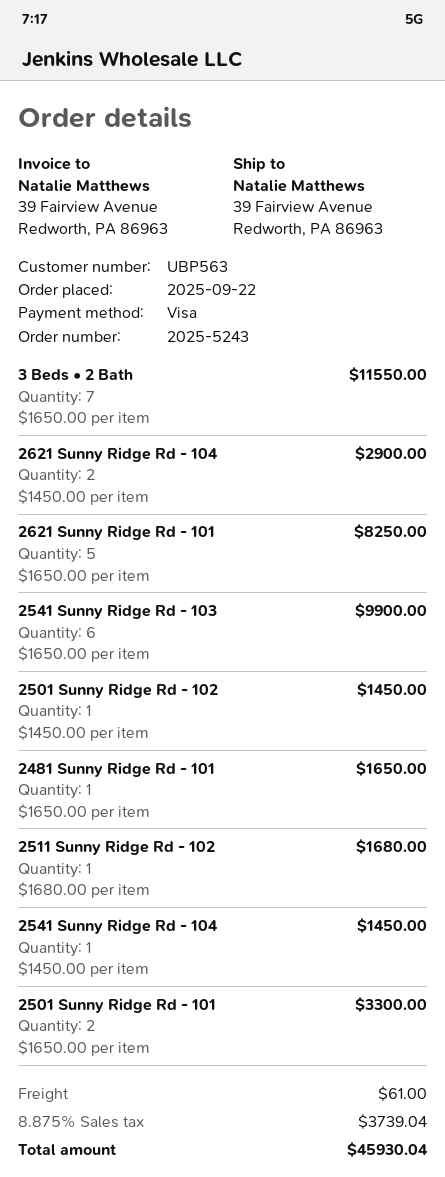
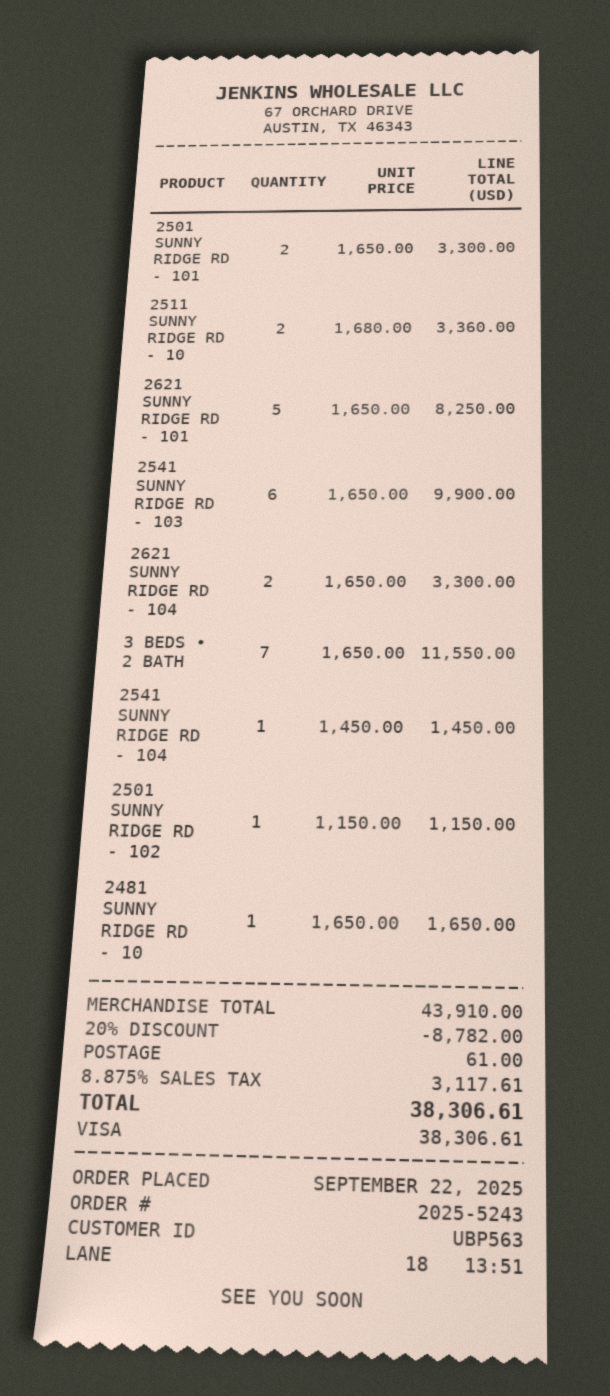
2621 Sunny Ridge Rd - 104: 2 x 1450.00 = 2900.00 -> 2 x 1650.00 = 3300.00
2501 Sunny Ridge Rd - 102: 1 x 1450.00 = 1450.00 -> 1 x 1150.00 = 1150.00
2511 Sunny Ridge Rd - 102: 1 x 1680.00 = 1680.00 -> 2 x 1680.00 = 3360.00
discount: none -> 20% = 8782.00
tax: 8.875% = 3739.04 -> 8.875% = 3117.61
total: 45930.04 -> 38306.61

